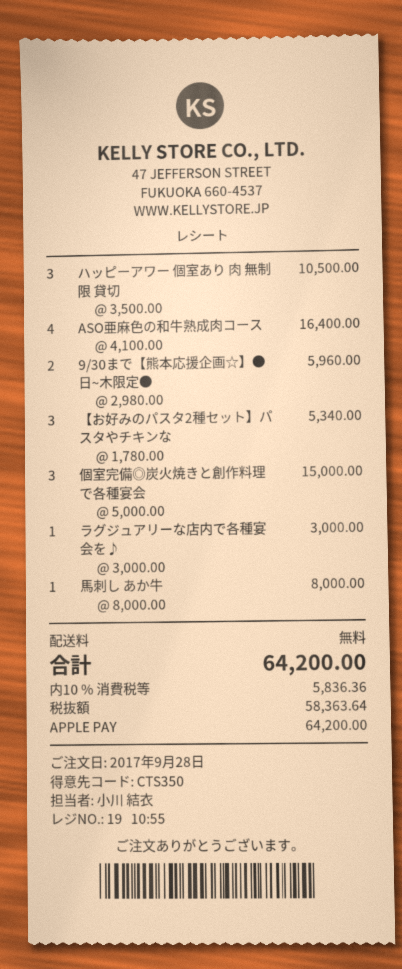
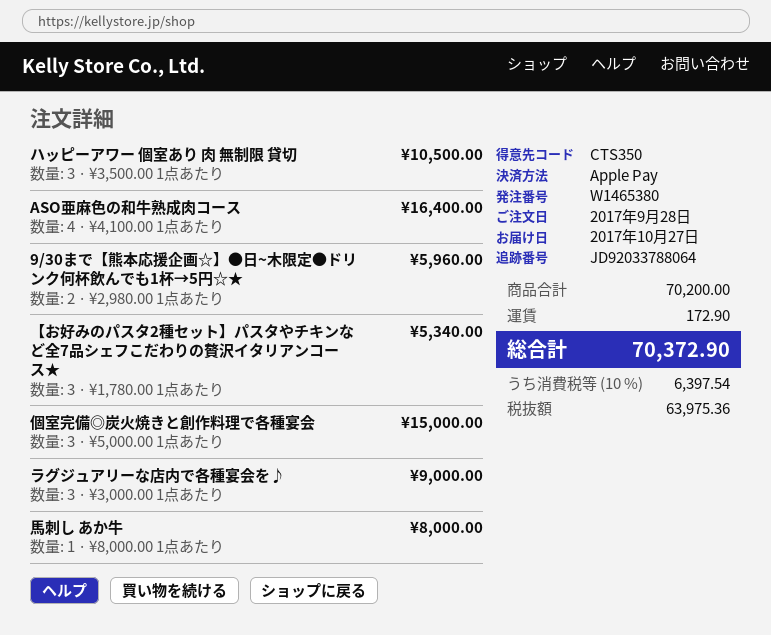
ラグジュアリーな店内で各種宴会を♪: 1 x 3000.00 = 3000.00 -> 3 x 3000.00 = 9000.00
shipping: 0.00 -> 172.90
net: 58363.64 -> 63975.36
tax: 10% = 5836.36 -> 10% = 6397.54
total: 64200.00 -> 70372.90

